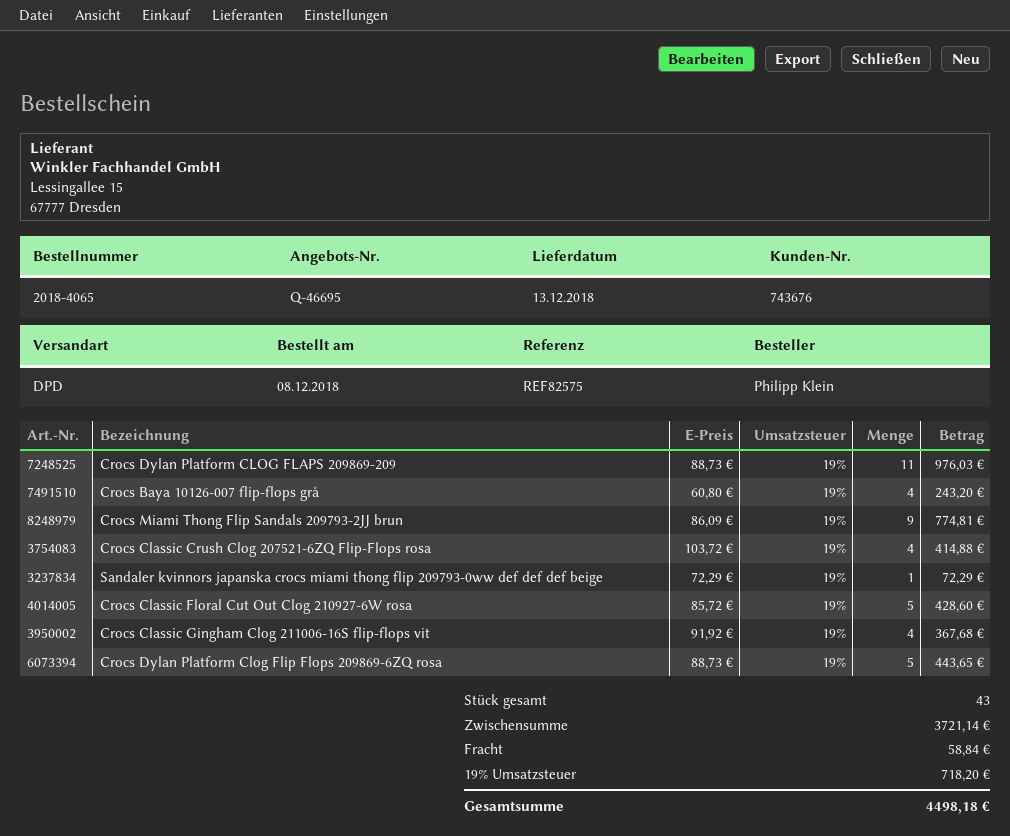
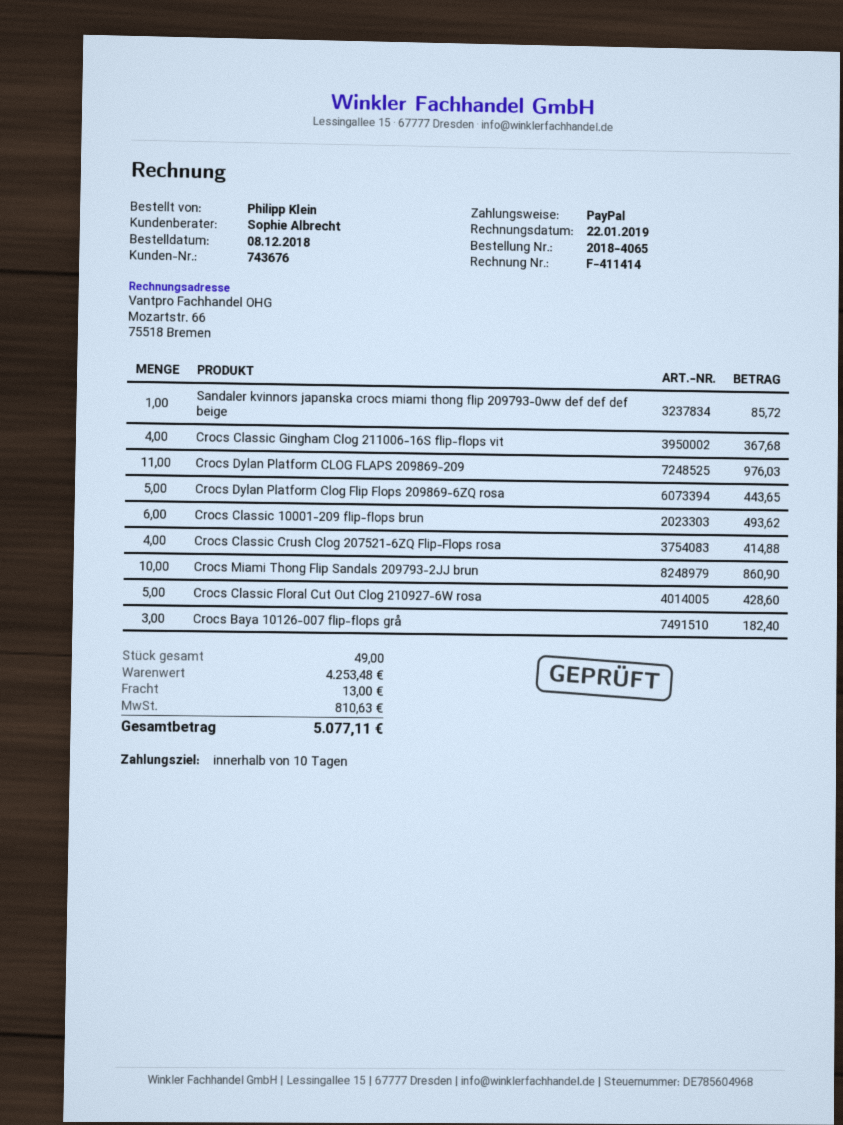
Crocs Baya 10126-007 flip-flops grå: 4 for 243.20 -> 3 for 182.40
Crocs Miami Thong Flip Sandals 209793-2JJ brun: 9 for 774.81 -> 10 for 860.90
Sandaler kvinnors japanska crocs miami thong flip 209793-0ww def def def beige: 1 for 72.29 -> 1 for 85.72
Crocs Classic 10001-209 flip-flops brun: none -> 6 for 493.62
total quantity: 43 -> 49
subtotal: 3721.14 -> 4253.48
shipping: 58.84 -> 13.00
tax: 718.20 -> 810.63
total: 4498.18 -> 5077.11

